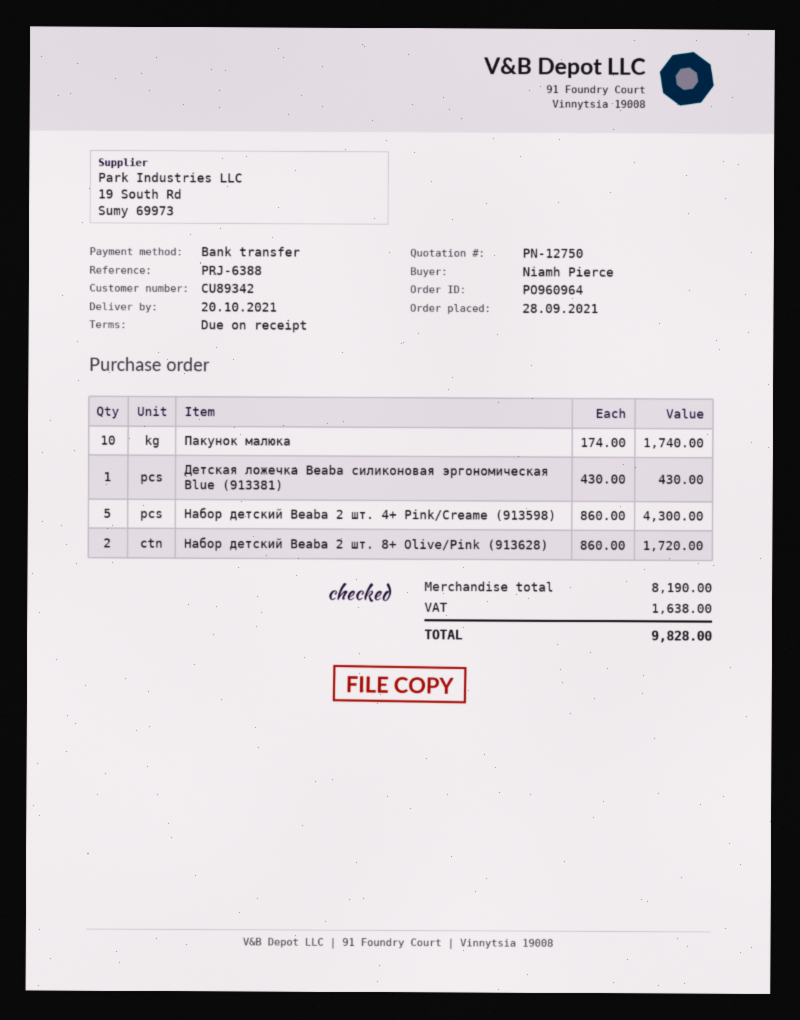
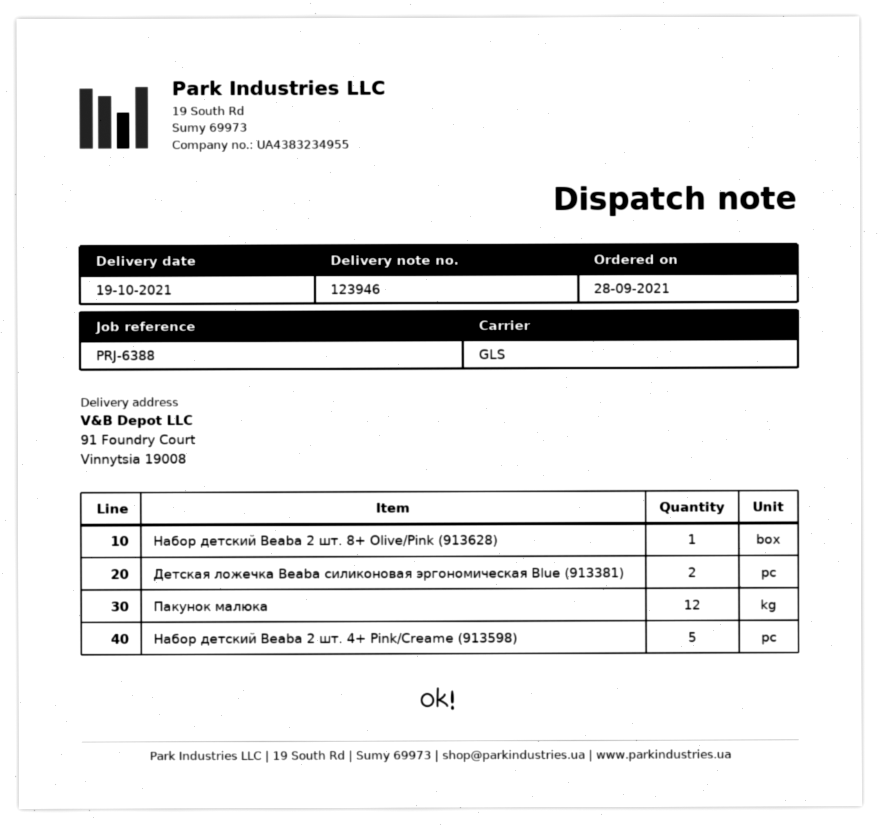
delivery date: 2021-10-20 -> 2021-10-19
Пакунок малюка: 10 -> 12
Детская ложечка Beaba силиконовая эргономическая Blue (913381): 1 -> 2
Набор детский Beaba 2 шт. 8+ Olive/Pink (913628): 2 -> 1

